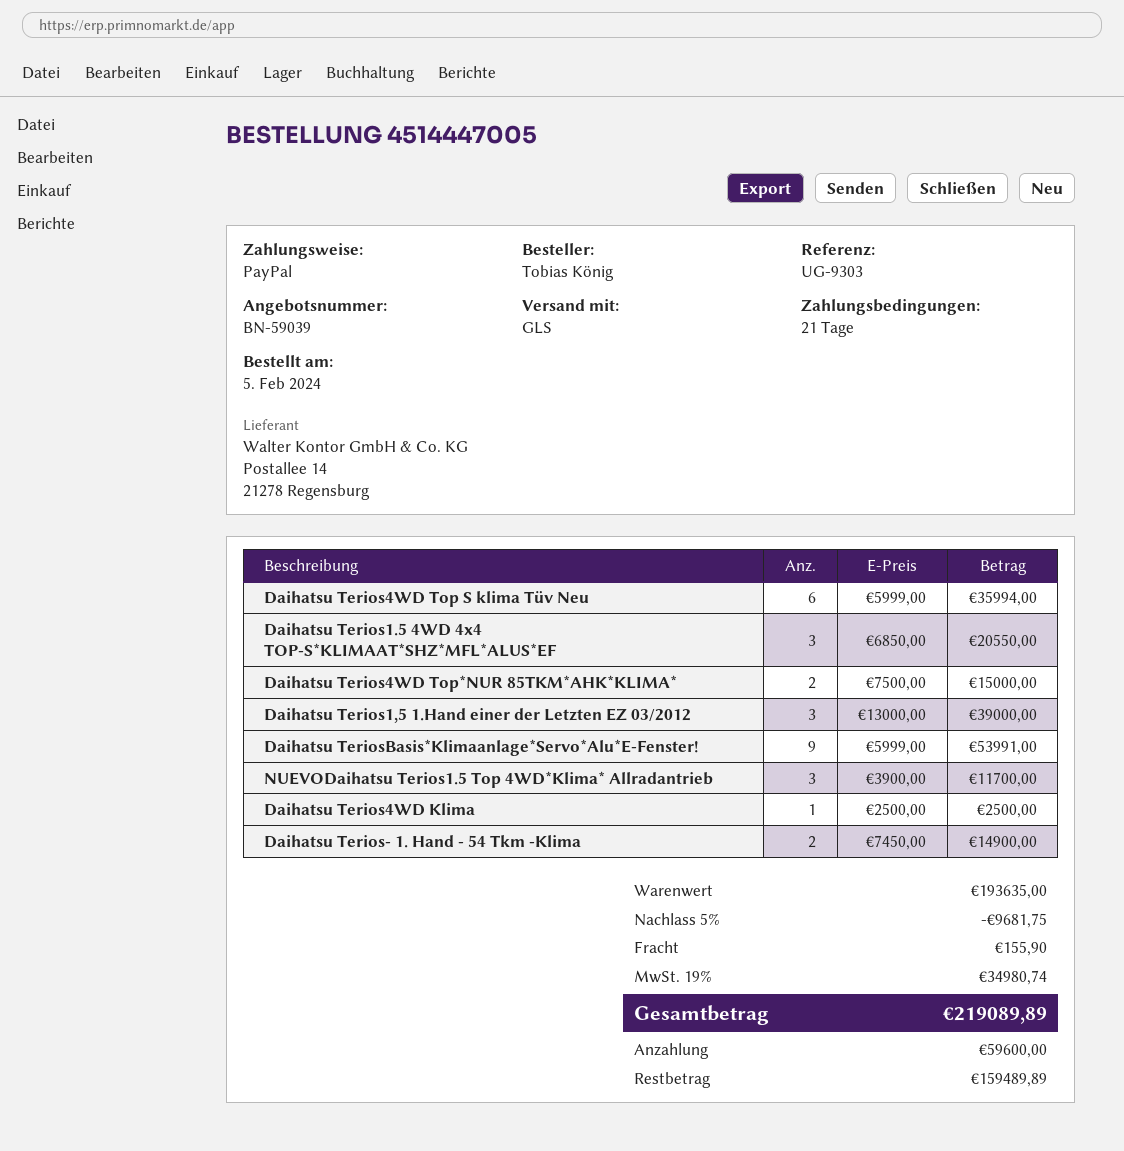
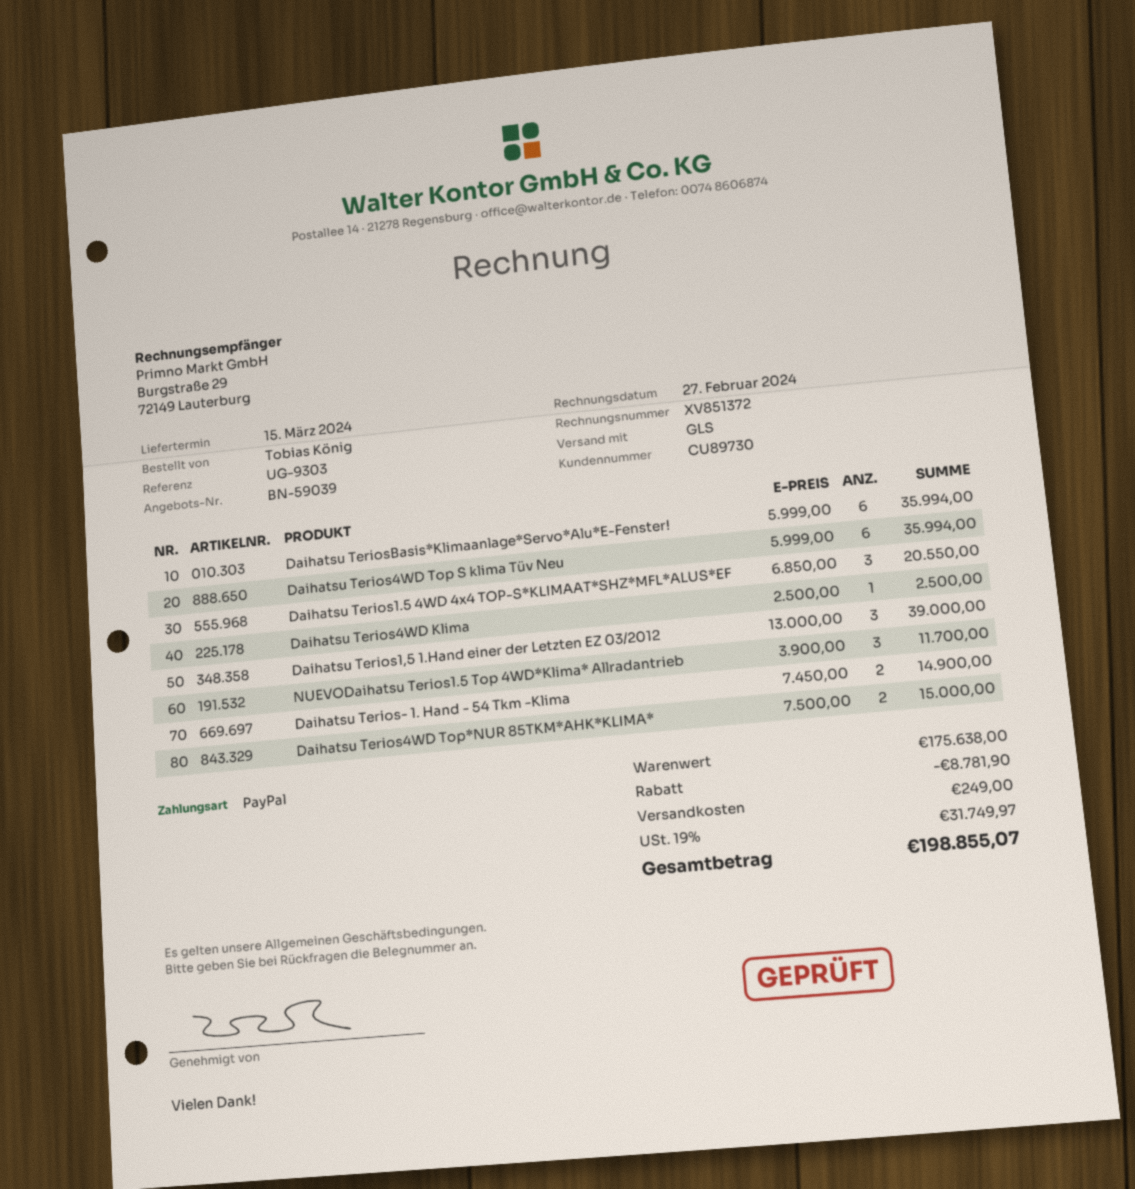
Daihatsu TeriosBasis*Klimaanlage*Servo*Alu*E-Fenster!: 9 x 5999.00 = 53991.00 -> 6 x 5999.00 = 35994.00
subtotal: 193635.00 -> 175638.00
discount: 9681.75 -> 8781.90
shipping: 155.90 -> 249.00
tax: 19% = 34980.74 -> 19% = 31749.97
total: 219089.89 -> 198855.07

